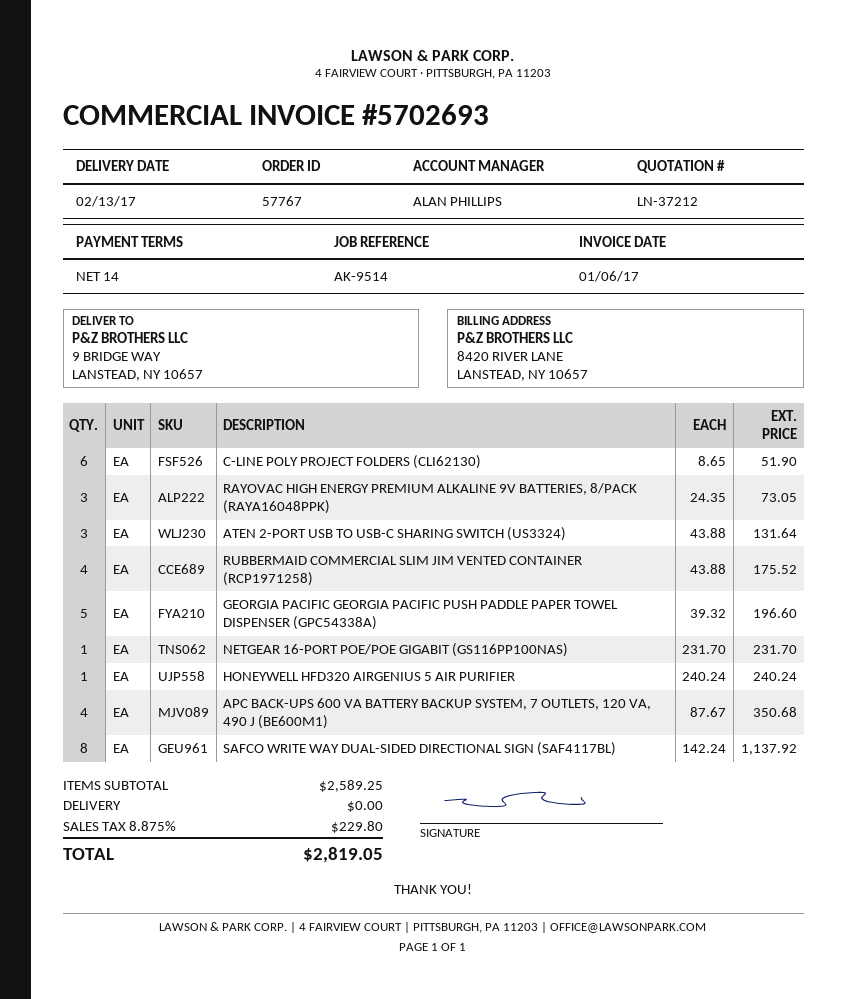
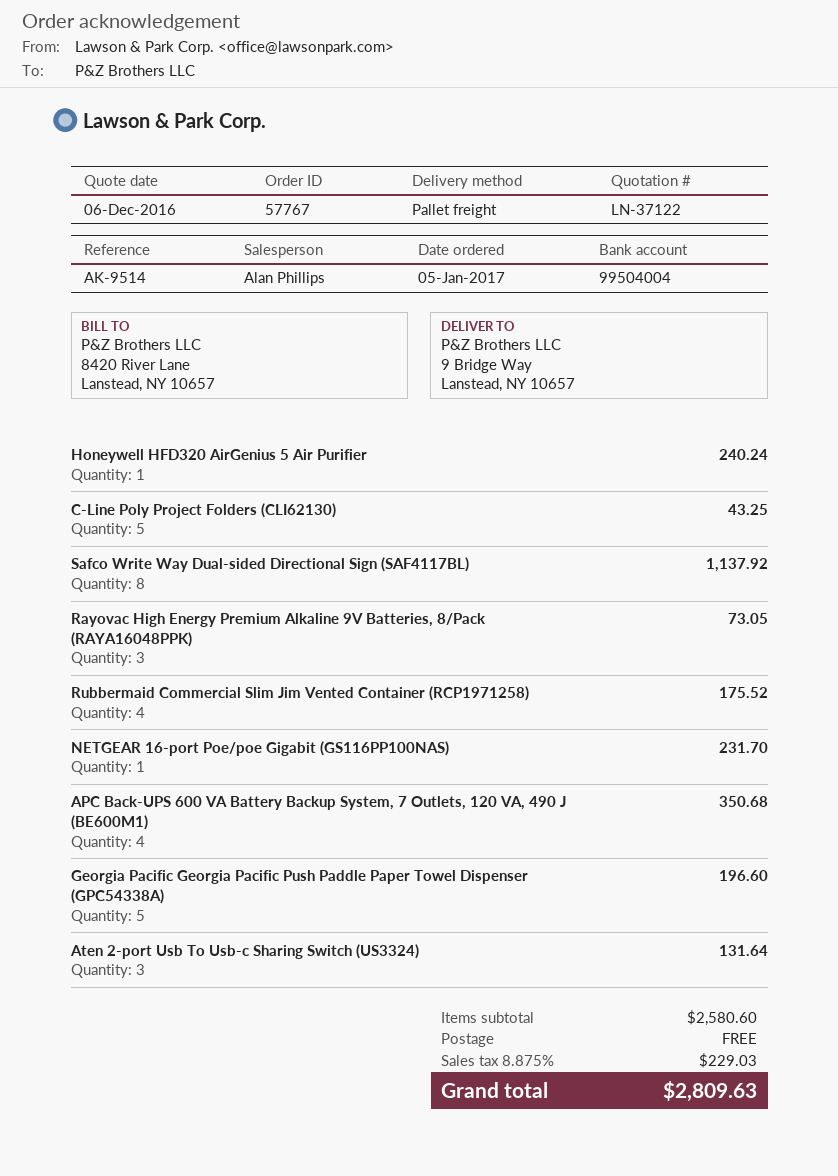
quote number: LN-37212 -> LN-37122
C-LINE POLY PROJECT FOLDERS (CLI62130): 6 for 51.90 -> 5 for 43.25
subtotal: 2589.25 -> 2580.60
tax: 8.875% = 229.80 -> 8.875% = 229.03
total: 2819.05 -> 2809.63

